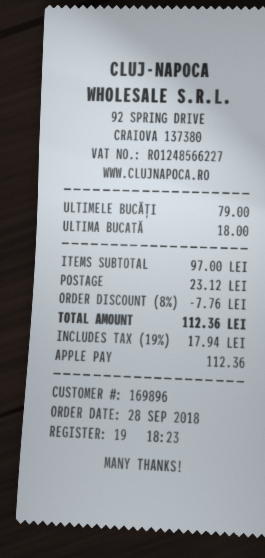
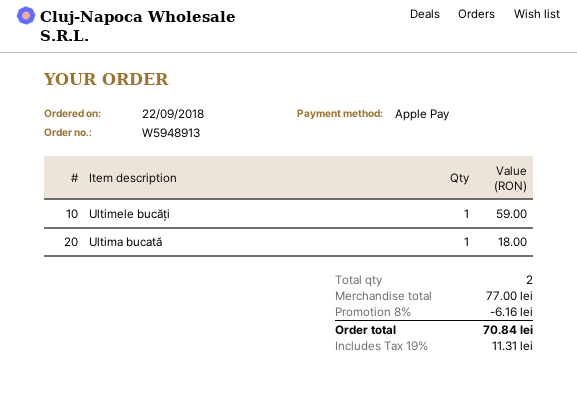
order date: 2018-09-28 -> 2018-09-22
ULTIMELE BUCĂȚI: 1 for 79.00 -> 1 for 59.00
subtotal: 97.00 -> 77.00
discount: 8% = 7.76 -> 8% = 6.16
shipping: 23.12 -> none
tax: 19% = 17.94 -> 19% = 11.31
total: 112.36 -> 70.84

